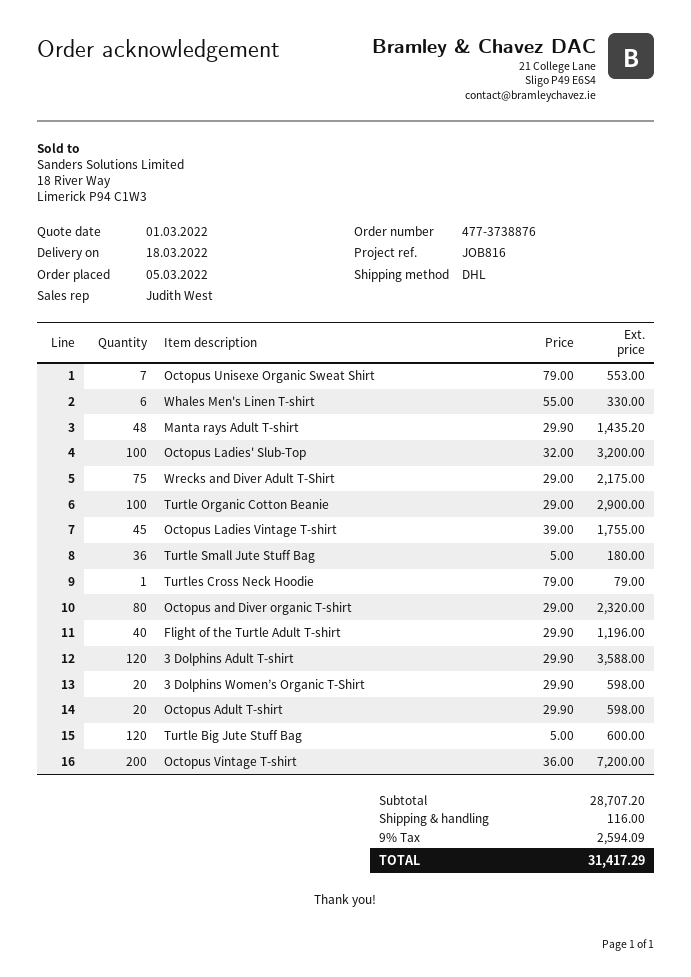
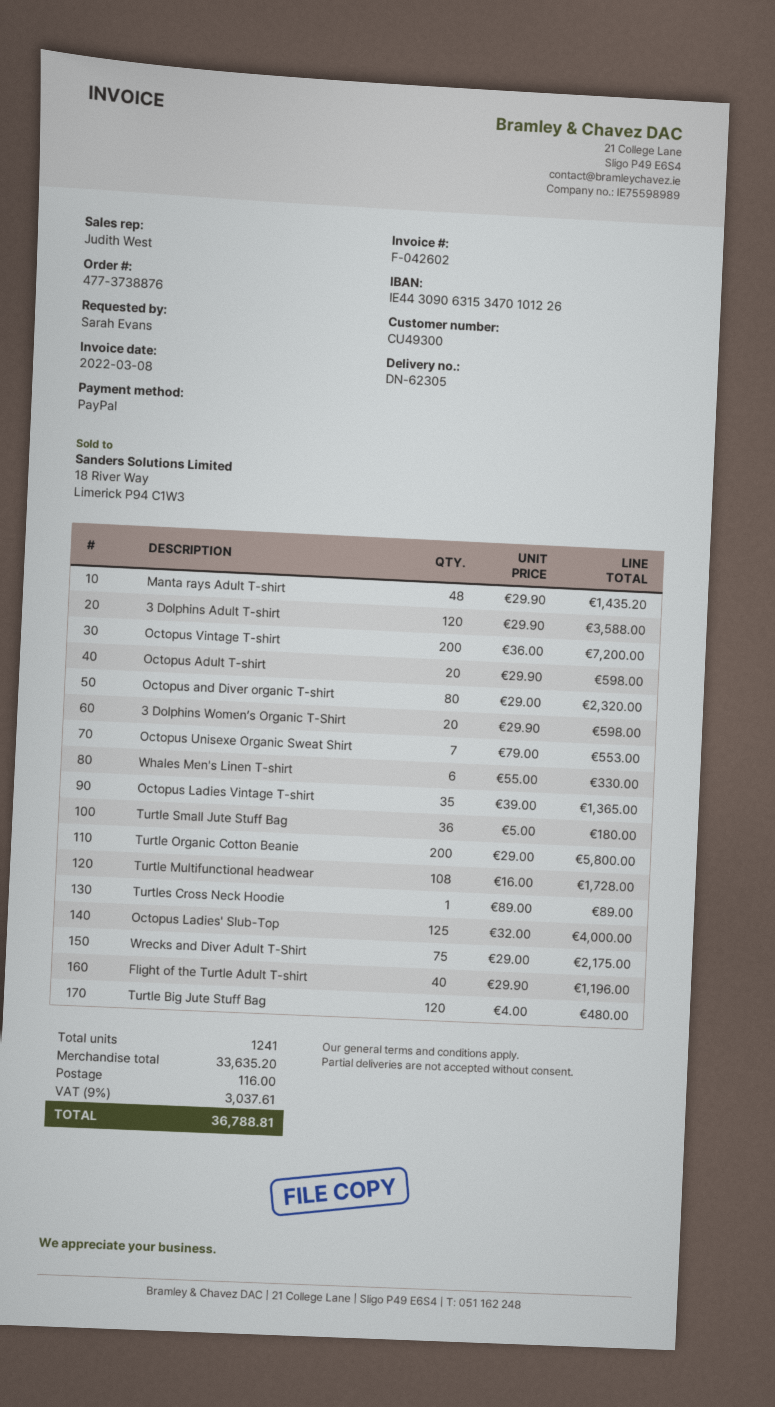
Octopus Ladies' Slub-Top: 100 x 32.00 = 3200.00 -> 125 x 32.00 = 4000.00
Turtle Organic Cotton Beanie: 100 x 29.00 = 2900.00 -> 200 x 29.00 = 5800.00
Octopus Ladies Vintage T-shirt: 45 x 39.00 = 1755.00 -> 35 x 39.00 = 1365.00
Turtles Cross Neck Hoodie: 1 x 79.00 = 79.00 -> 1 x 89.00 = 89.00
Turtle Big Jute Stuff Bag: 120 x 5.00 = 600.00 -> 120 x 4.00 = 480.00
Turtle Multifunctional headwear: none -> 108 x 16.00 = 1728.00
subtotal: 28707.20 -> 33635.20
tax: 9% = 2594.09 -> 9% = 3037.61
total: 31417.29 -> 36788.81

